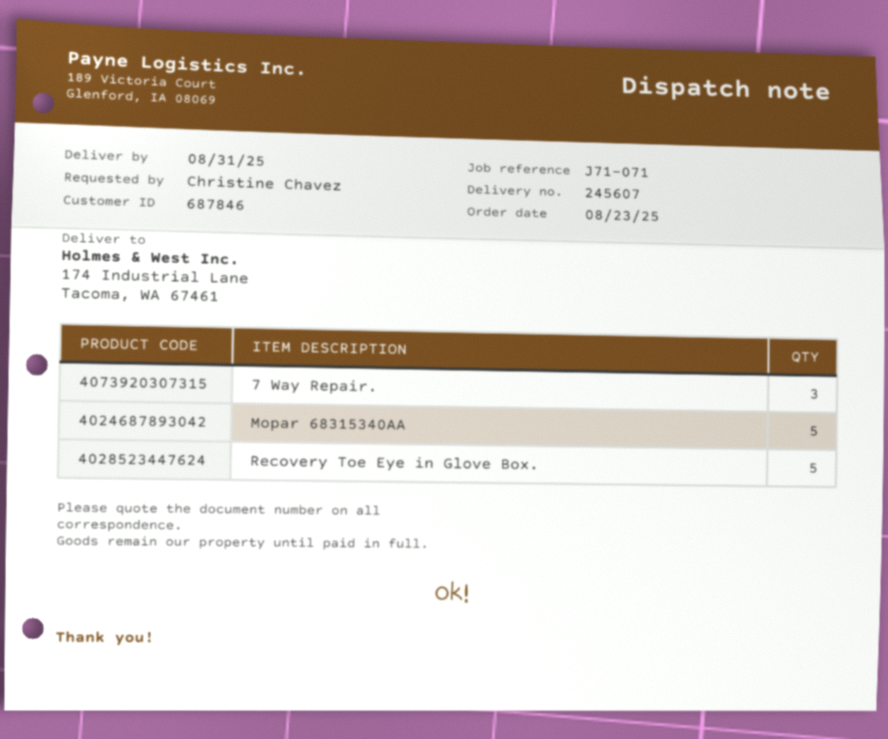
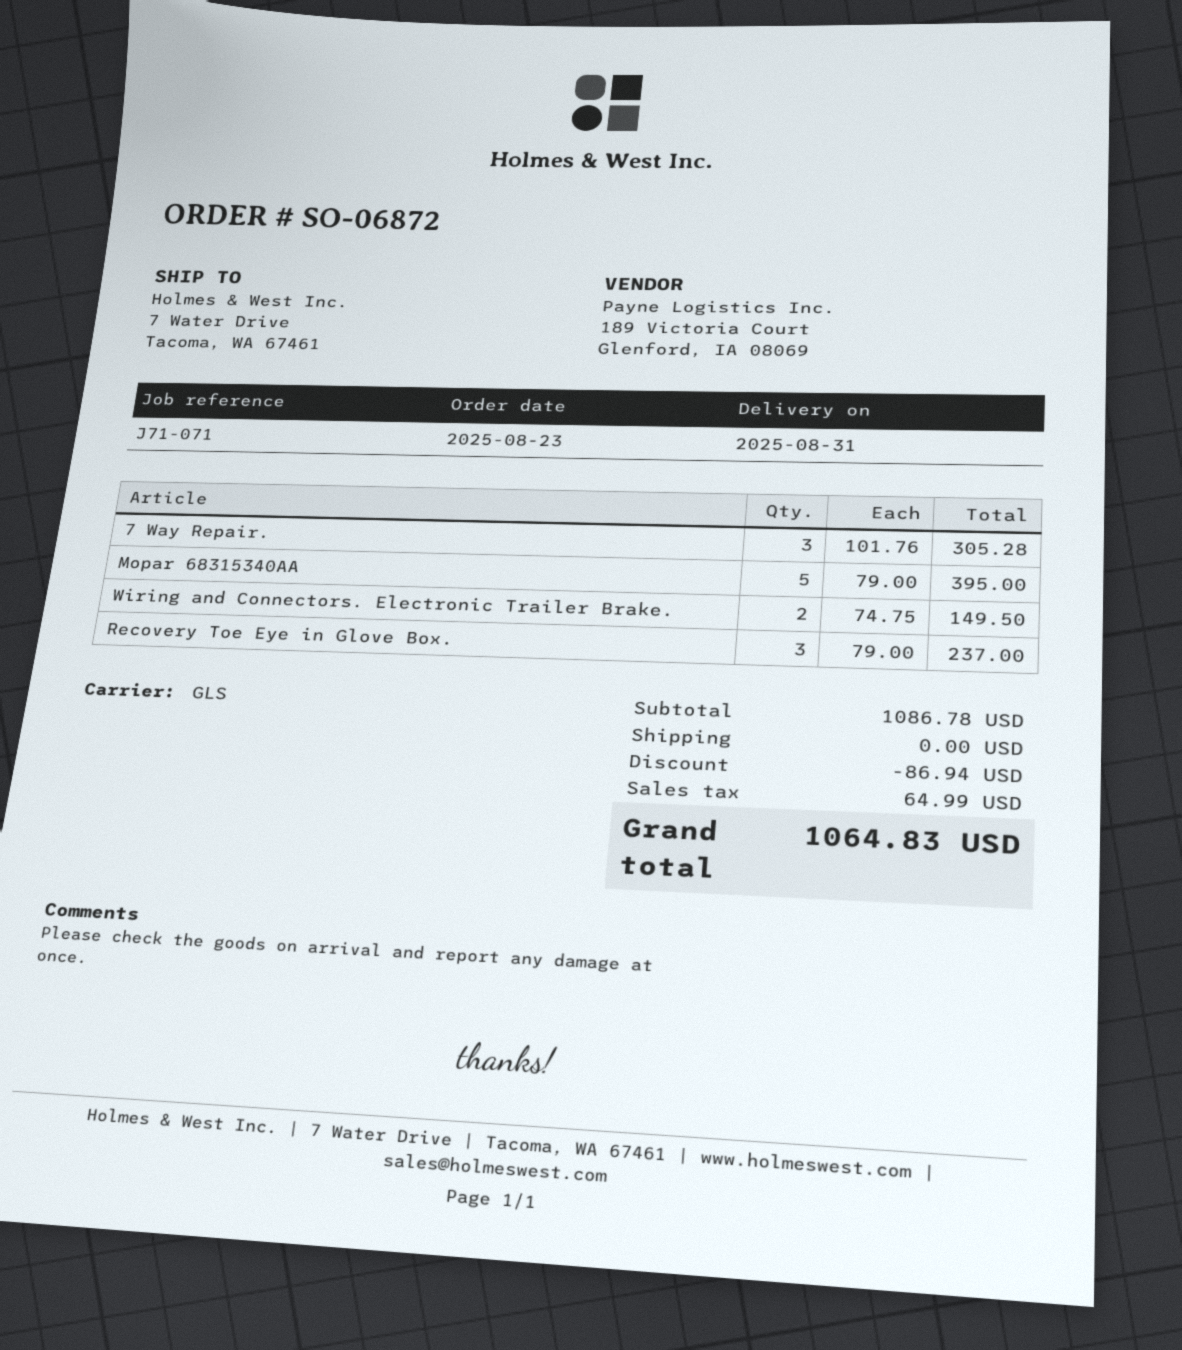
ship to: 174 Industrial Lane, Tacoma, WA 67461 -> 7 Water Drive, Tacoma, WA 67461
Recovery Toe Eye in Glove Box.: 5 -> 3
Wiring and Connectors. Electronic Trailer Brake.: none -> 2

